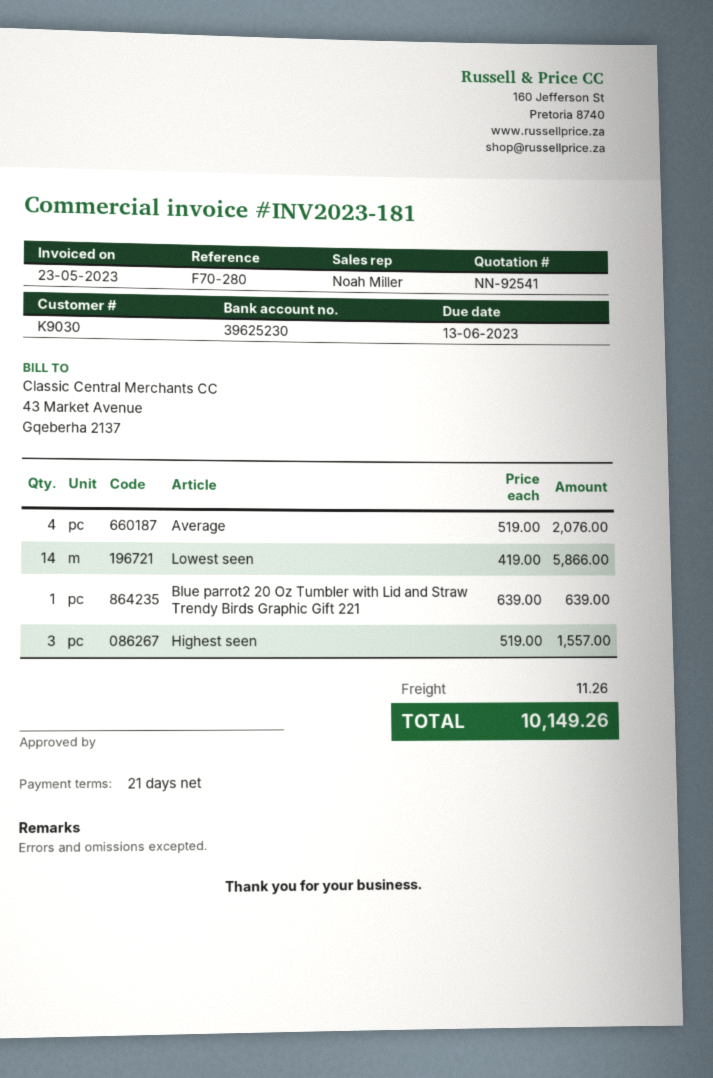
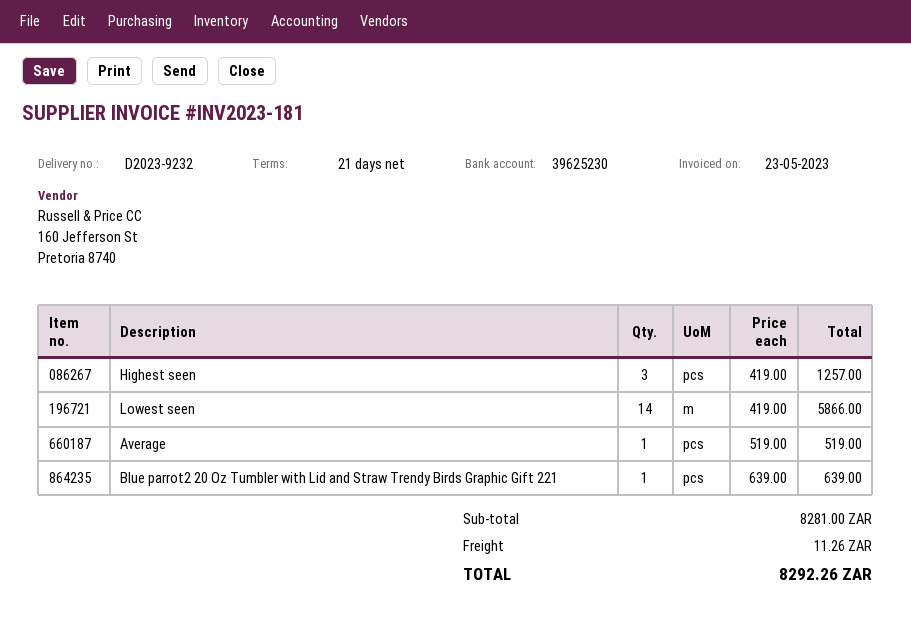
Average: 4 x 519.00 = 2076.00 -> 1 x 519.00 = 519.00
Highest seen: 3 x 519.00 = 1557.00 -> 3 x 419.00 = 1257.00
total: 10149.26 -> 8292.26

